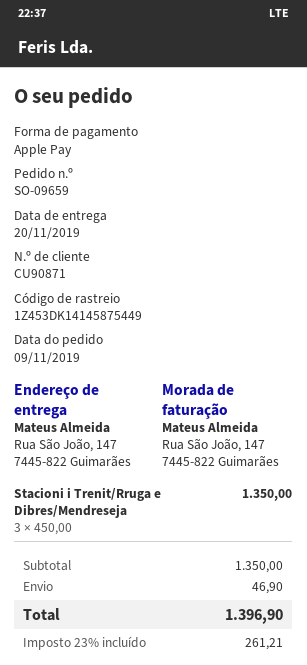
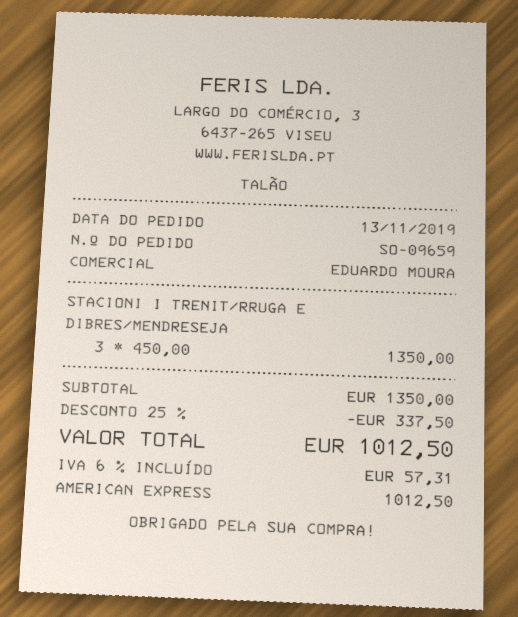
order date: 2019-11-09 -> 2019-11-13
payment method: Apple Pay -> American Express
discount: none -> 25% = 337.50
shipping: 46.90 -> none
tax: 23% = 261.21 -> 6% = 57.31
total: 1396.90 -> 1012.50

